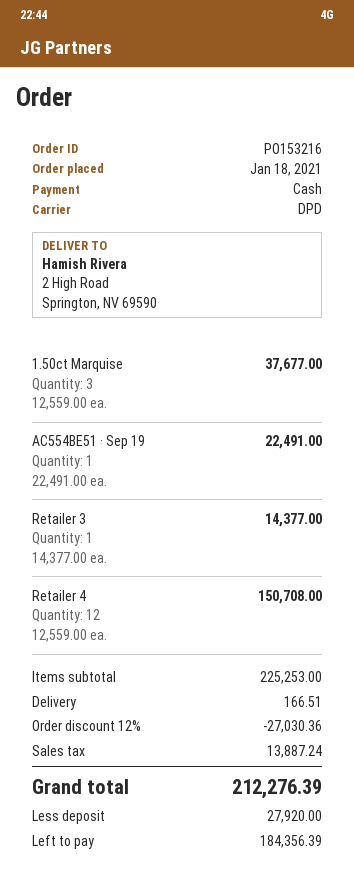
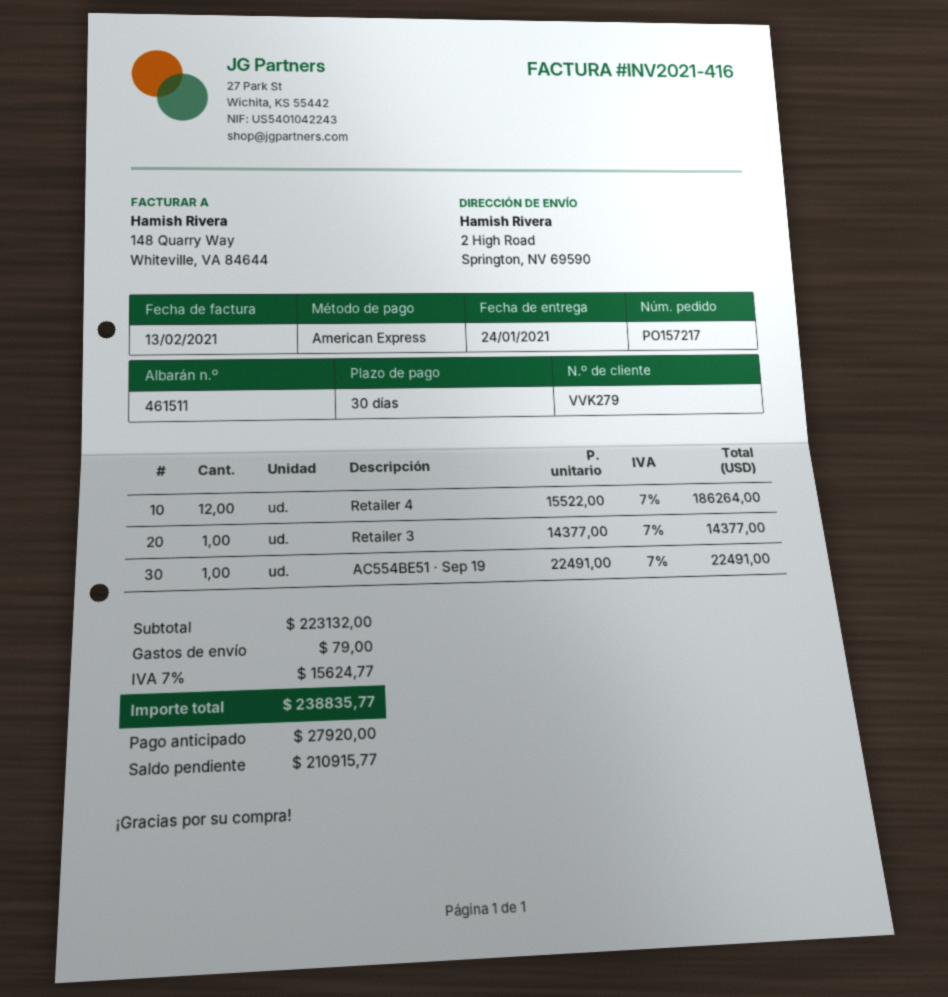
order number: PO153216 -> PO157217
payment method: cash -> American Express
1.50ct Marquise: 3 x 12559.00 = 37677.00 -> none
Retailer 4: 12 x 12559.00 = 150708.00 -> 12 x 15522.00 = 186264.00
subtotal: 225253.00 -> 223132.00
discount: 12% = 27030.36 -> none
shipping: 166.51 -> 79.00
tax: 13887.24 -> 15624.77
total: 212276.39 -> 238835.77
balance: 184356.39 -> 210915.77

